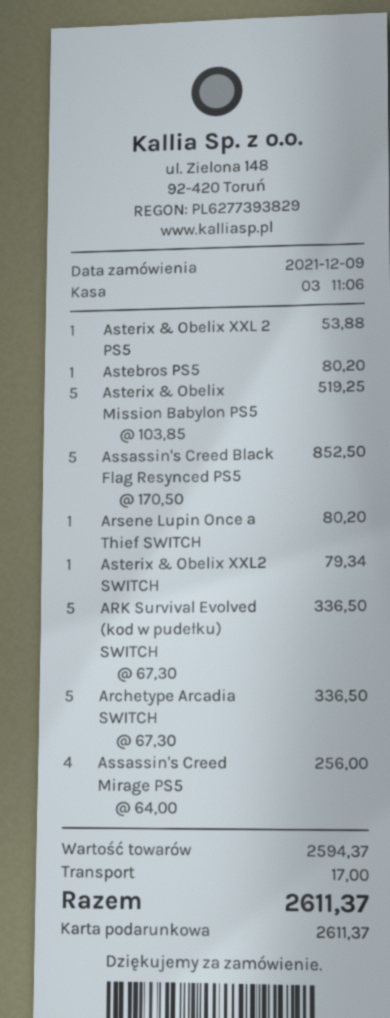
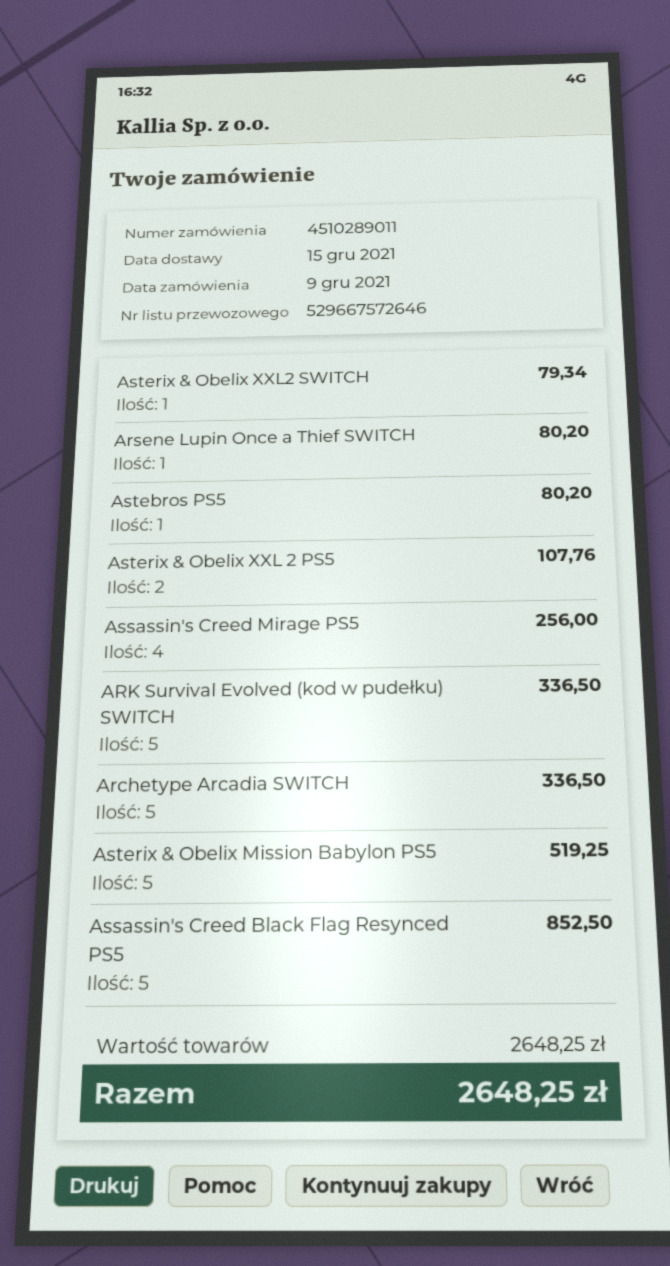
Asterix & Obelix XXL 2 PS5: 1 for 53.88 -> 2 for 107.76
subtotal: 2594.37 -> 2648.25
shipping: 17.00 -> none
total: 2611.37 -> 2648.25

